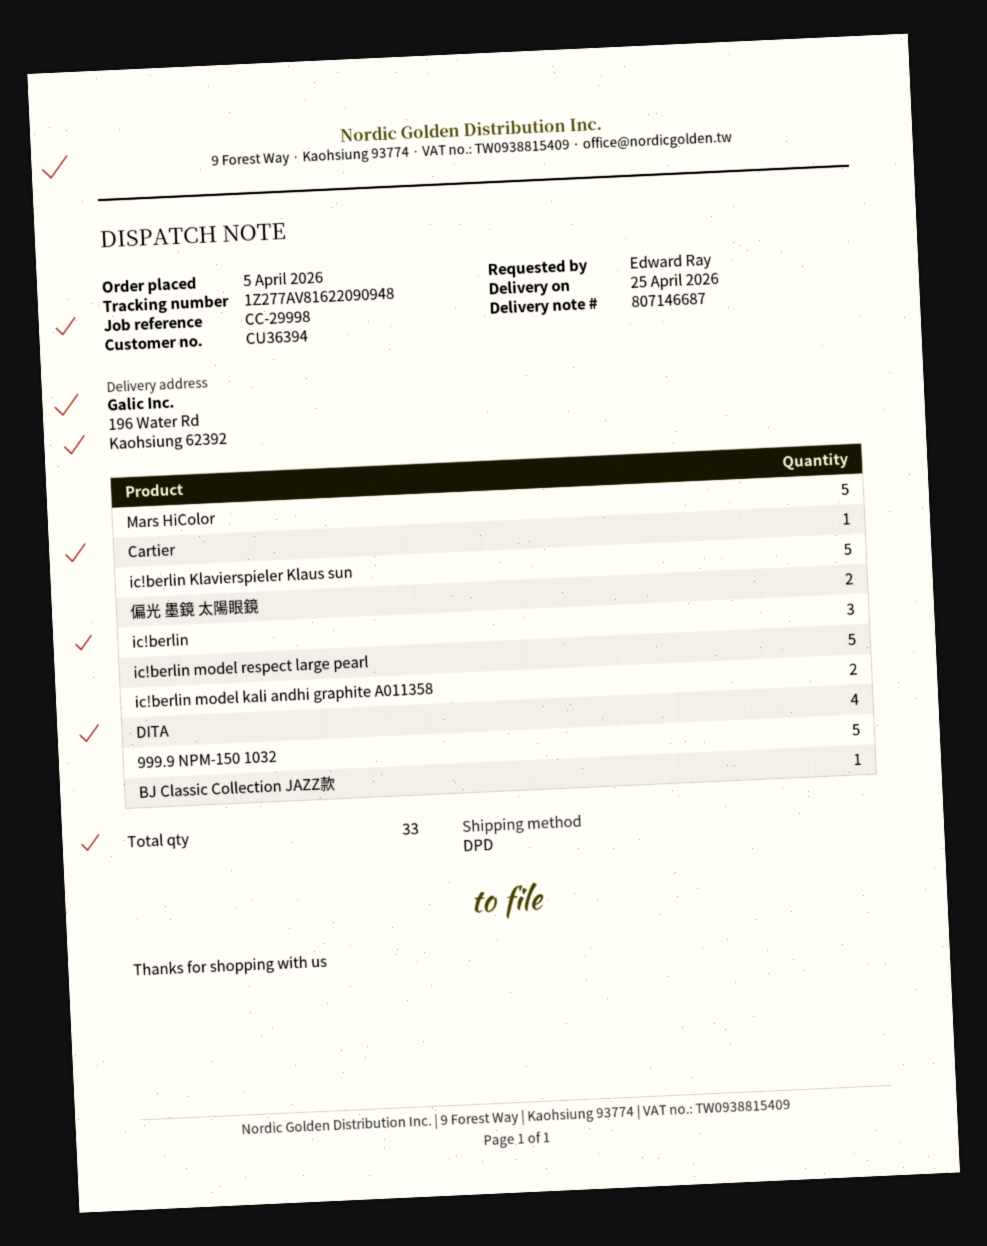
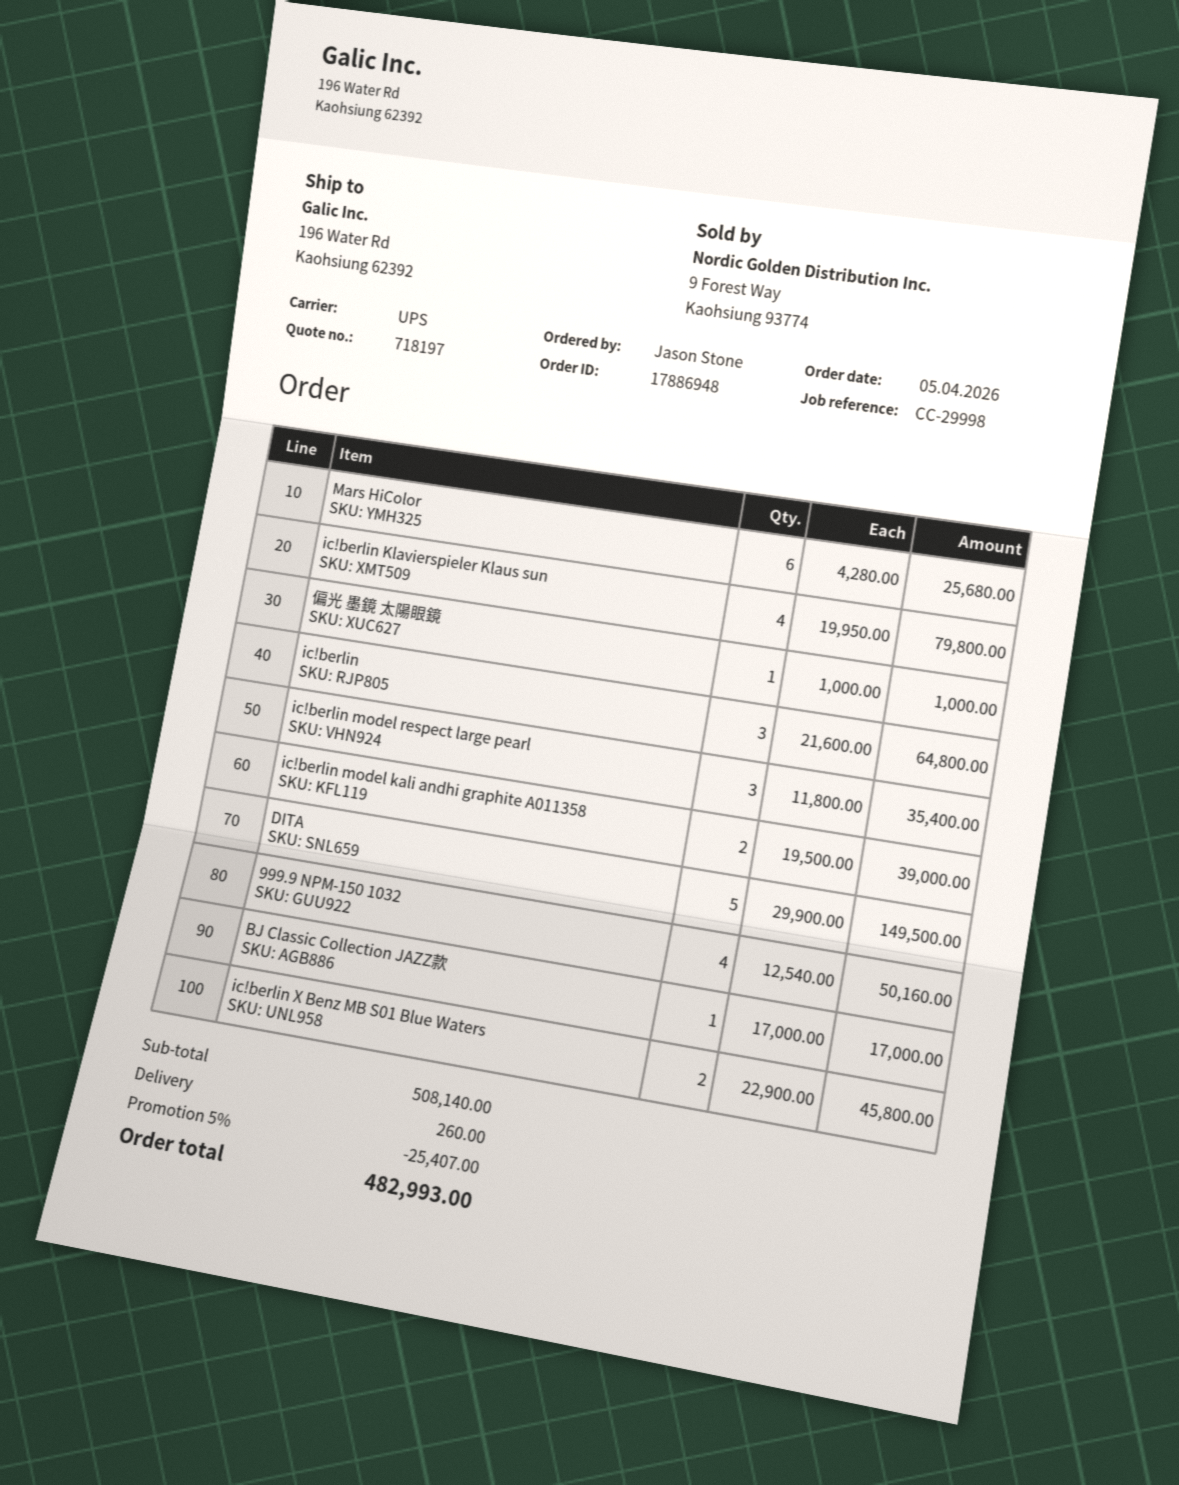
ordered by: Edward Ray -> Jason Stone
shipping method: DPD -> UPS
Mars HiColor: 5 -> 6
Cartier: 1 -> none
ic!berlin Klavierspieler Klaus sun: 5 -> 4
偏光 墨鏡 太陽眼鏡: 2 -> 1
ic!berlin model respect large pearl: 5 -> 3
DITA: 4 -> 5
999.9 NPM-150 1032: 5 -> 4
ic!berlin X Benz MB S01 Blue Waters: none -> 2

